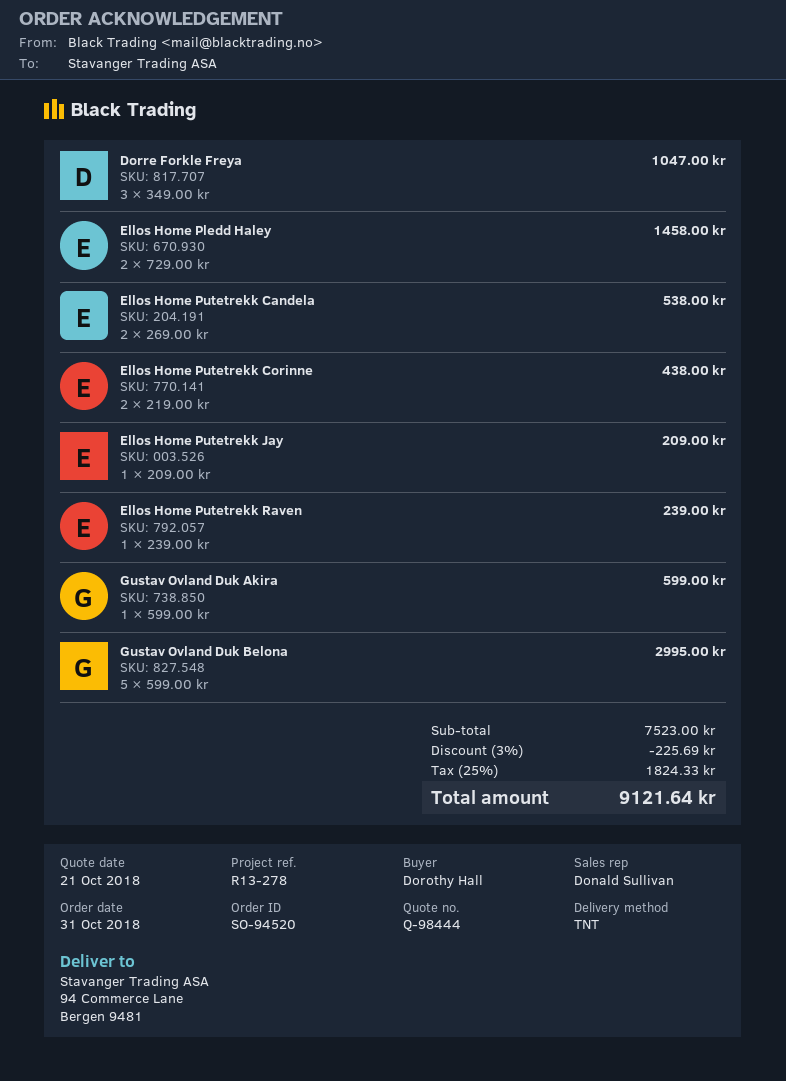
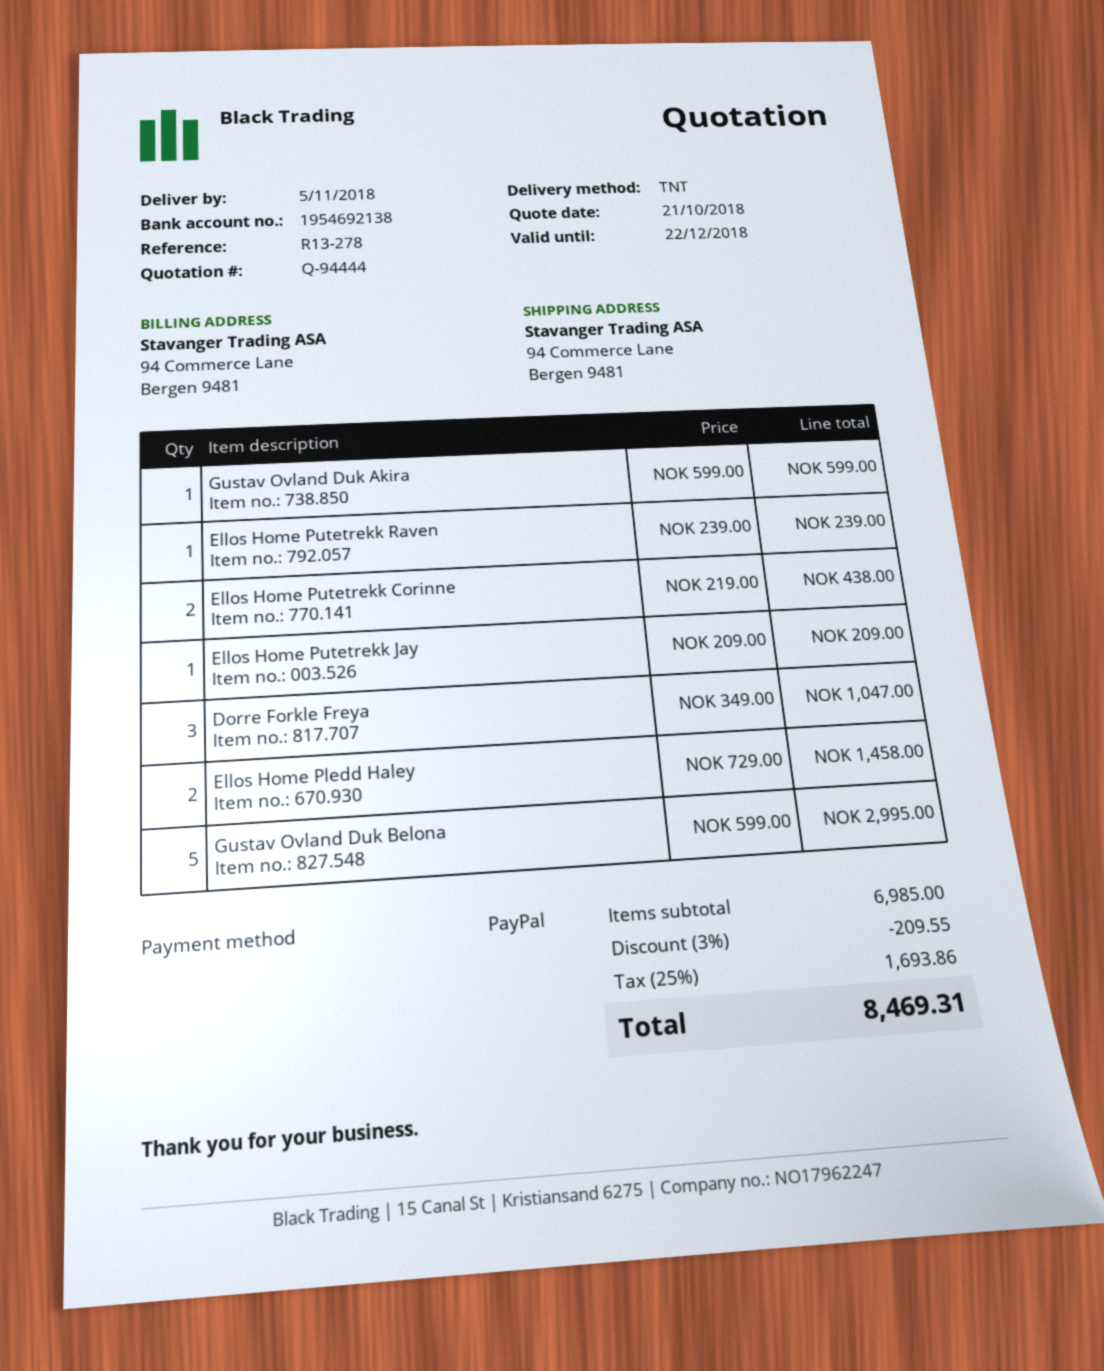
quote number: Q-98444 -> Q-94444
Ellos Home Putetrekk Candela: 2 x 269.00 = 538.00 -> none
subtotal: 7523.00 -> 6985.00
discount: 3% = 225.69 -> 3% = 209.55
tax: 25% = 1824.33 -> 25% = 1693.86
total: 9121.64 -> 8469.31

